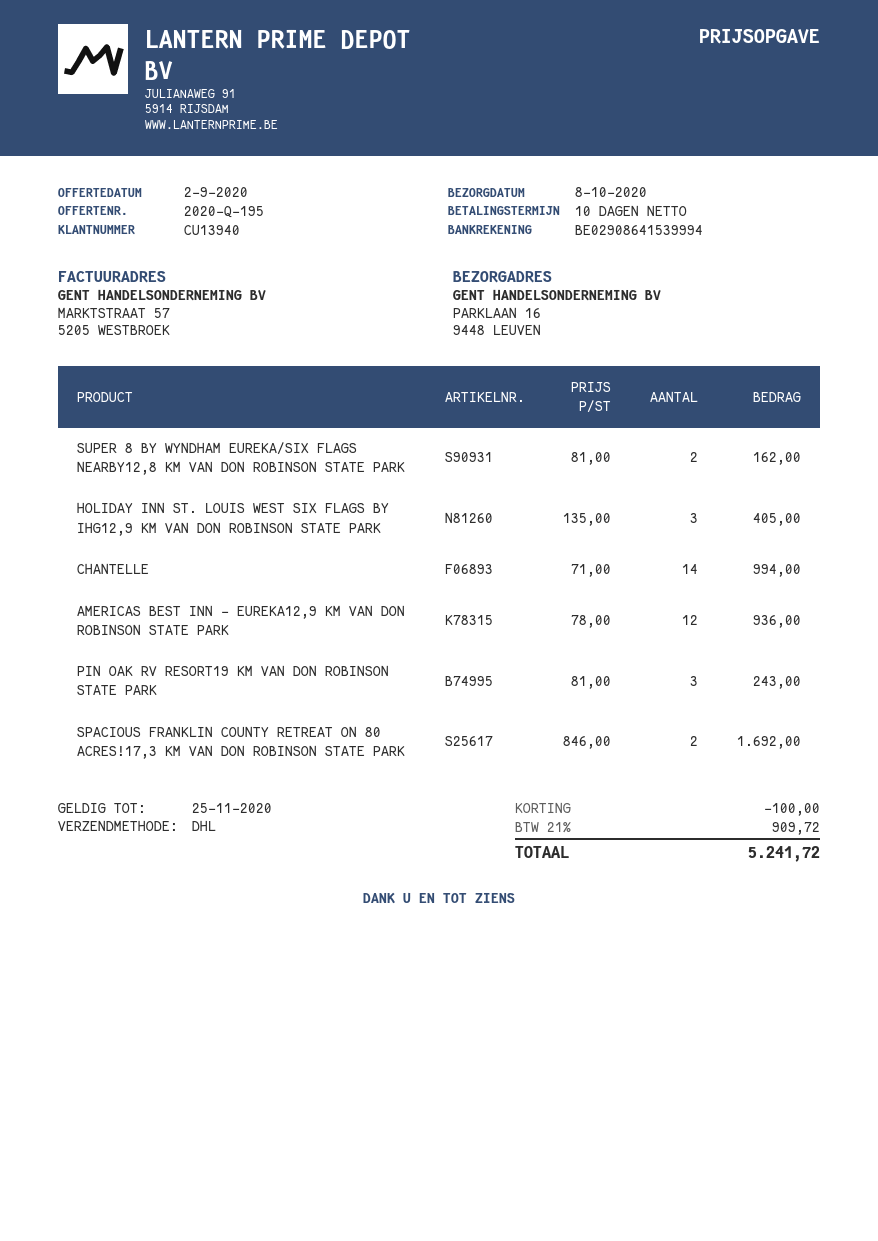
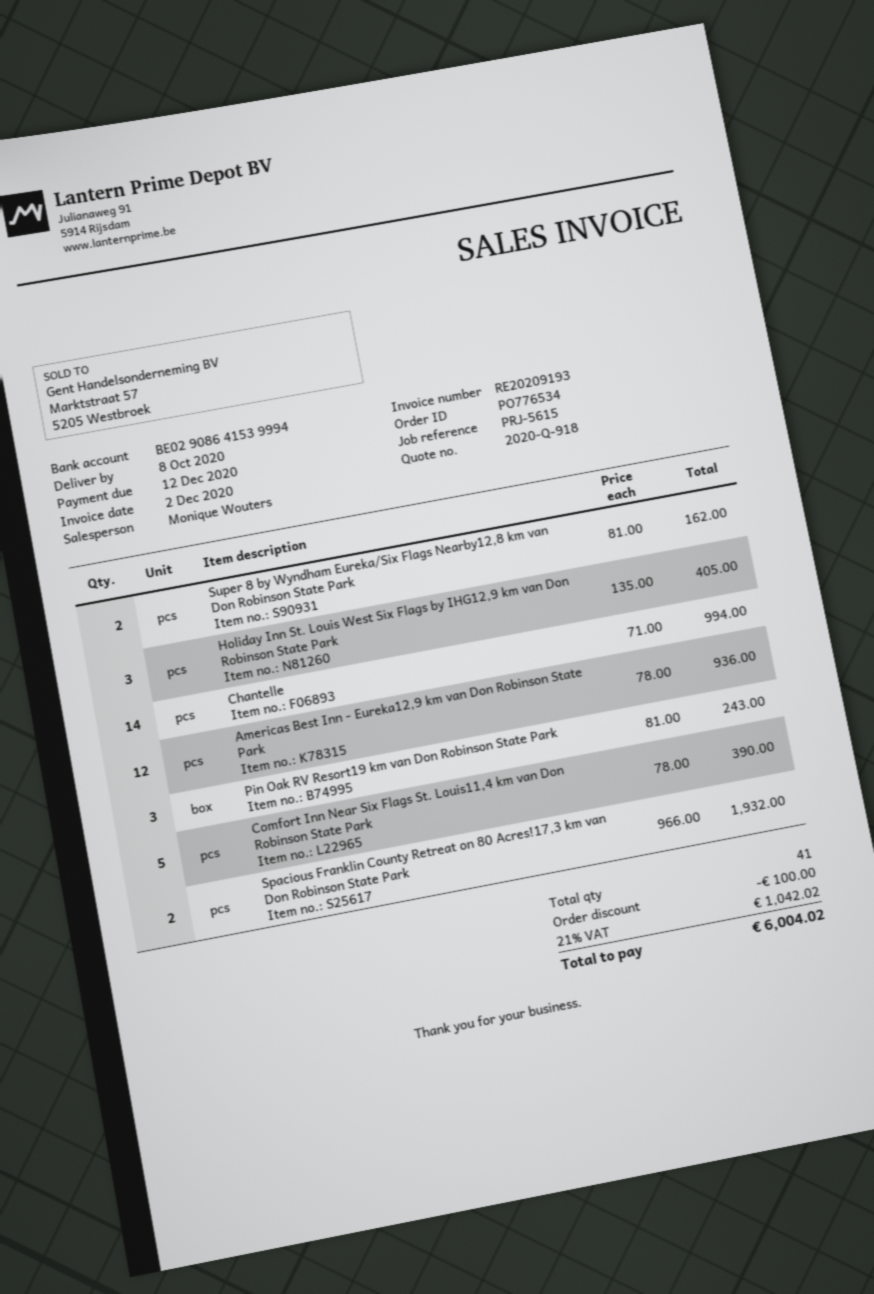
quote number: 2020-Q-195 -> 2020-Q-918
SPACIOUS FRANKLIN COUNTY RETREAT ON 80 ACRES!17,3 KM VAN DON ROBINSON STATE PARK: 2 x 846.00 = 1692.00 -> 2 x 966.00 = 1932.00
Comfort Inn Near Six Flags St. Louis11,4 km van Don Robinson State Park: none -> 5 x 78.00 = 390.00
tax: 21% = 909.72 -> 21% = 1042.02
total: 5241.72 -> 6004.02

